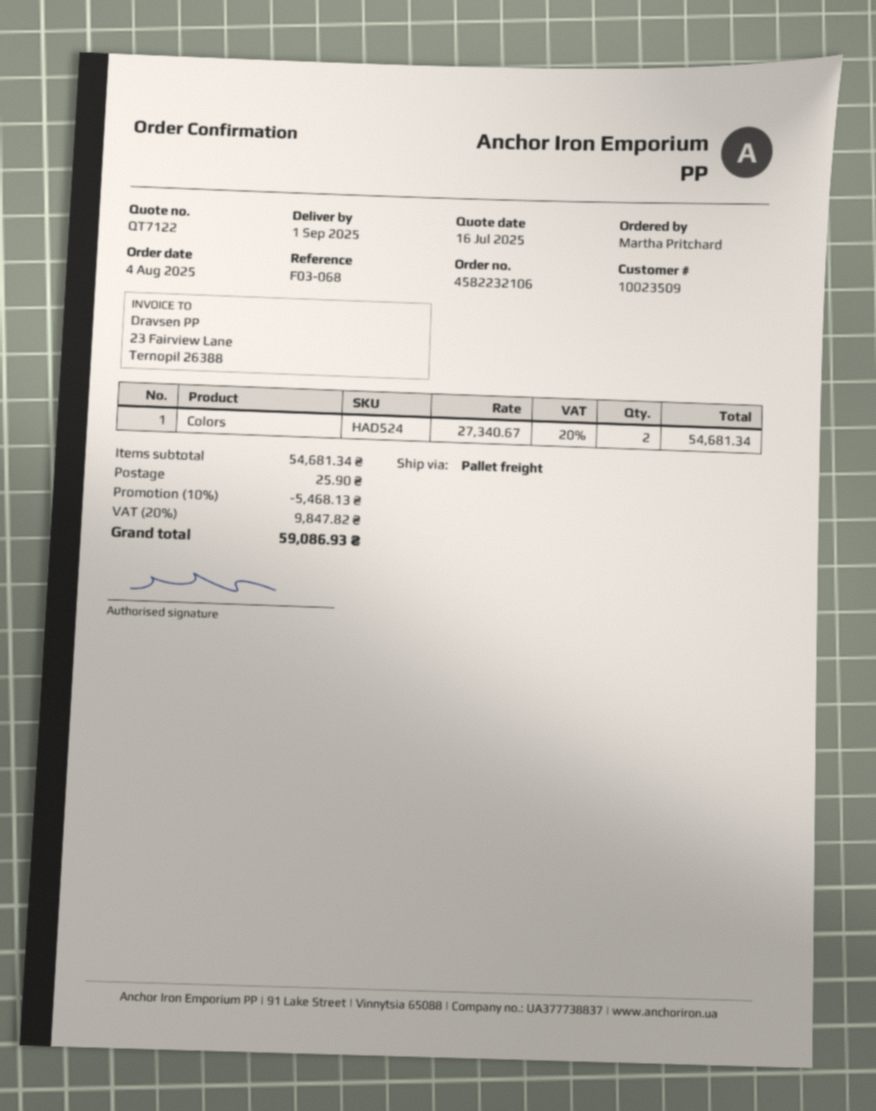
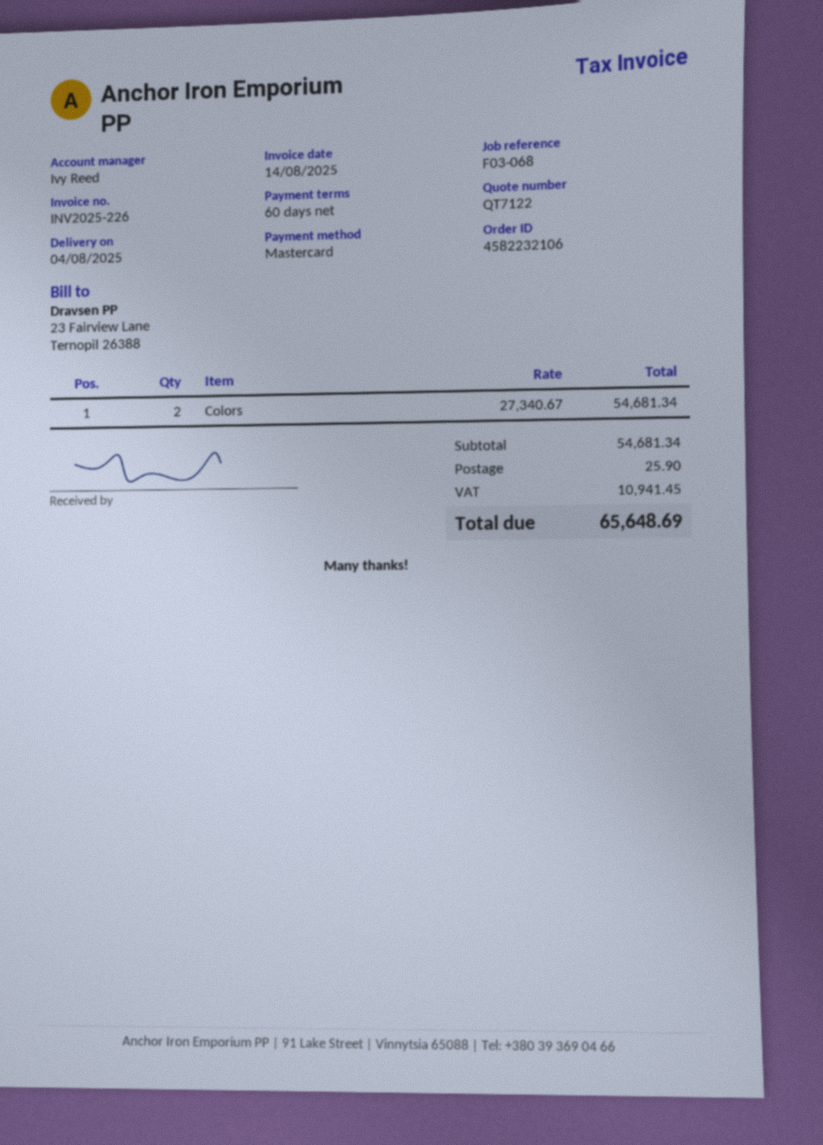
delivery date: 2025-09-01 -> 2025-08-04
discount: 10% = 5468.13 -> none
tax: 9847.82 -> 10941.45
total: 59086.93 -> 65648.69

